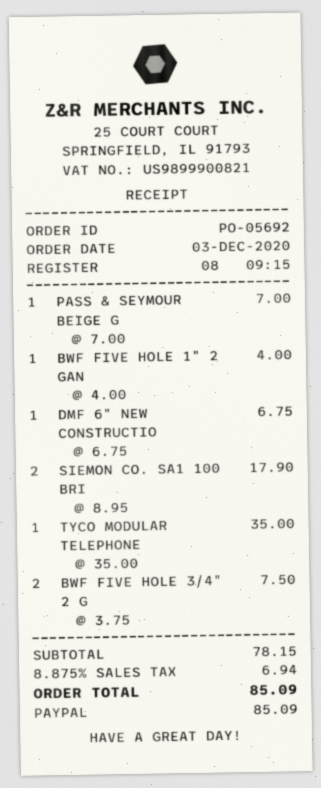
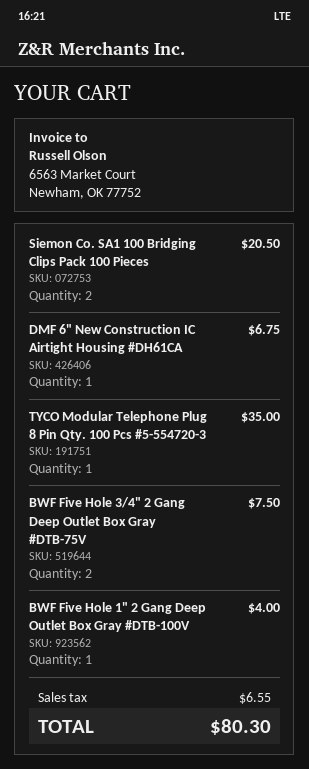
PASS & SEYMOUR BEIGE G: 1 for 7.00 -> none
SIEMON CO. SA1 100 BRI: 2 for 17.90 -> 2 for 20.50
tax: 6.94 -> 6.55
total: 85.09 -> 80.30

